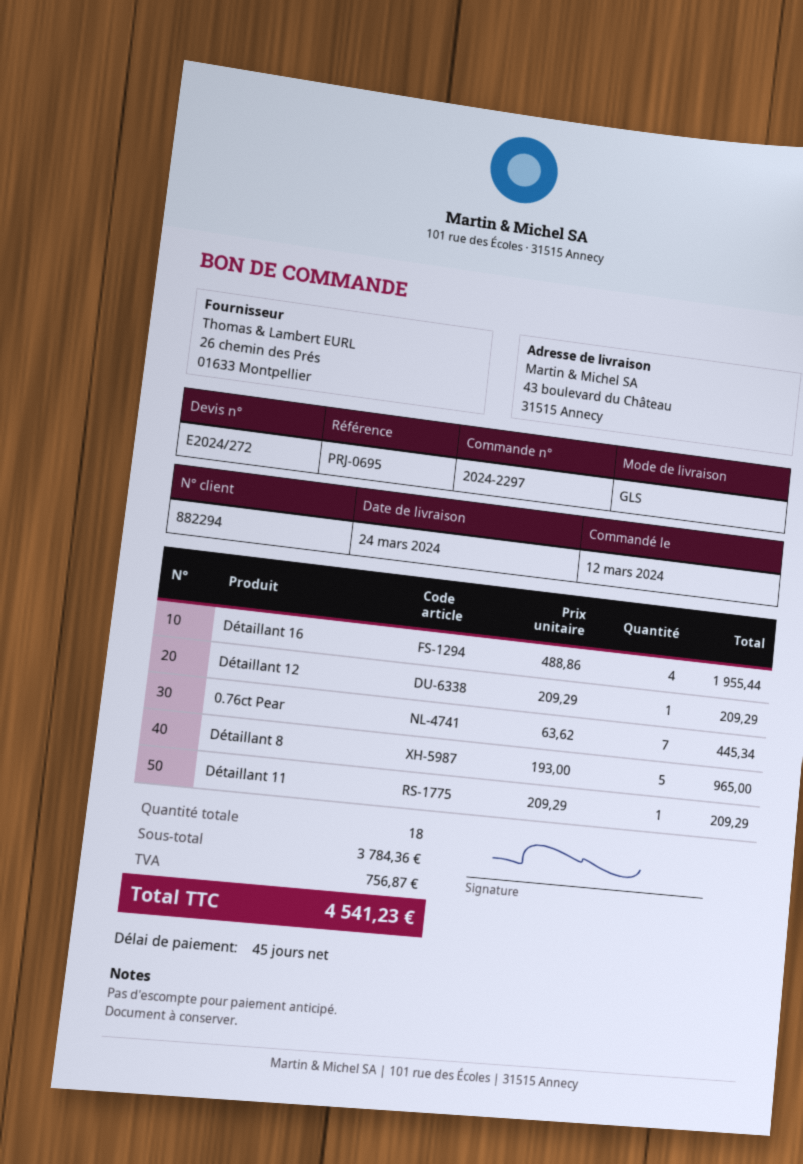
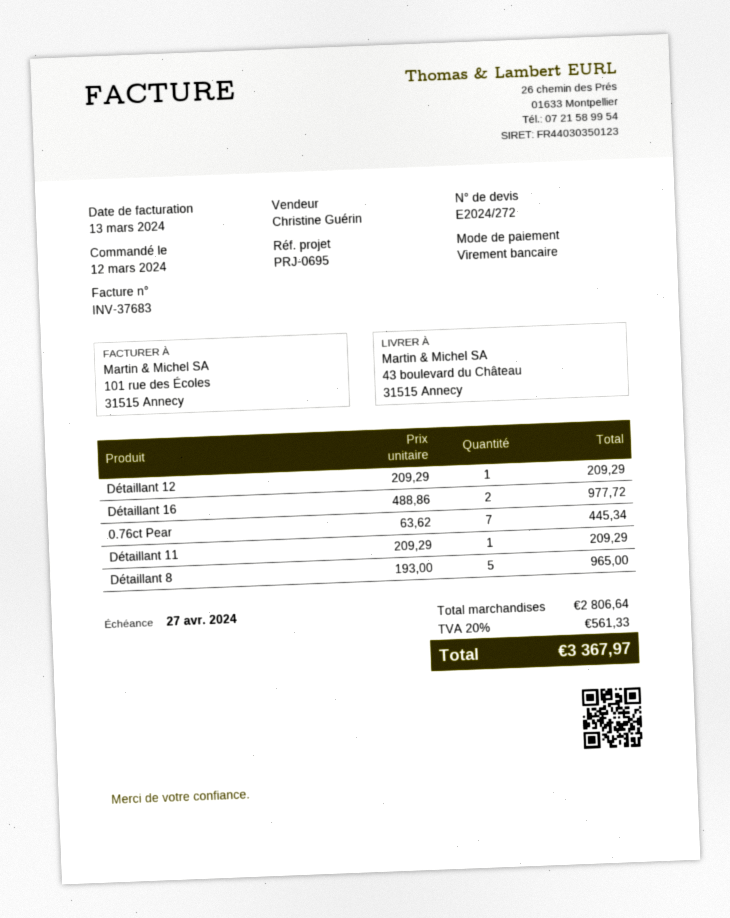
Détaillant 16: 4 x 488.86 = 1955.44 -> 2 x 488.86 = 977.72
subtotal: 3784.36 -> 2806.64
tax: 756.87 -> 561.33
total: 4541.23 -> 3367.97

